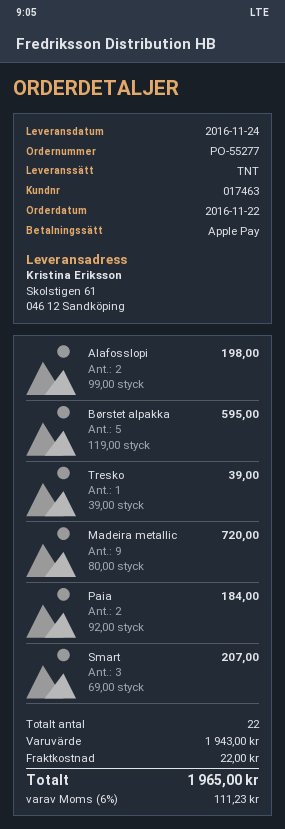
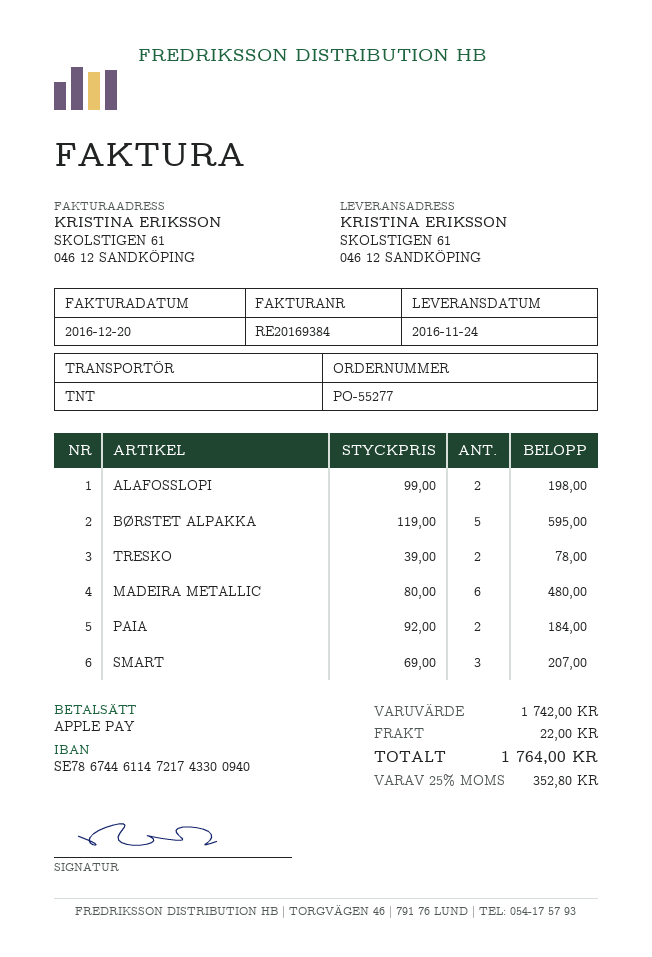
Tresko: 1 x 39.00 = 39.00 -> 2 x 39.00 = 78.00
Madeira metallic: 9 x 80.00 = 720.00 -> 6 x 80.00 = 480.00
subtotal: 1943.00 -> 1742.00
tax: 6% = 111.23 -> 25% = 352.80
total: 1965.00 -> 1764.00

